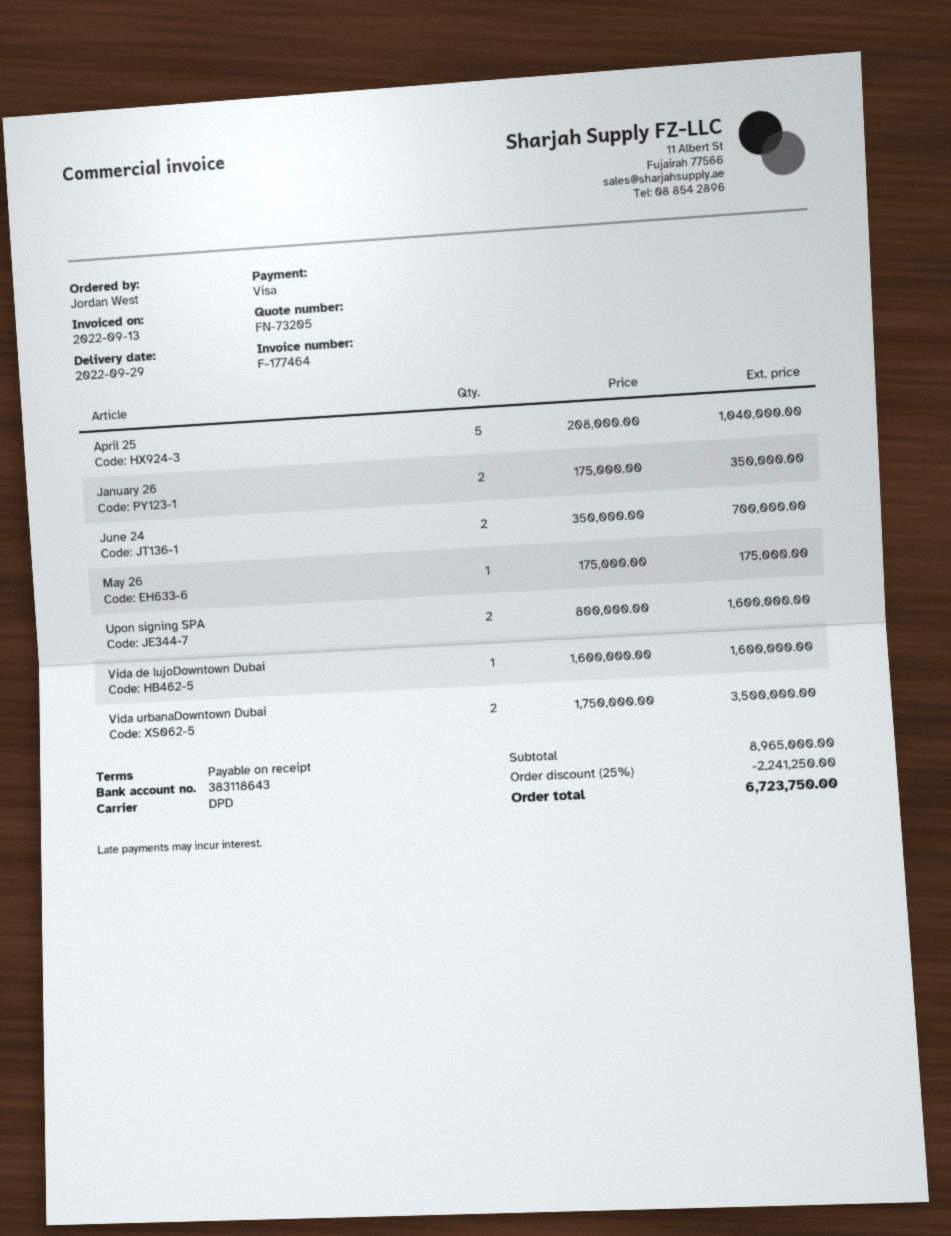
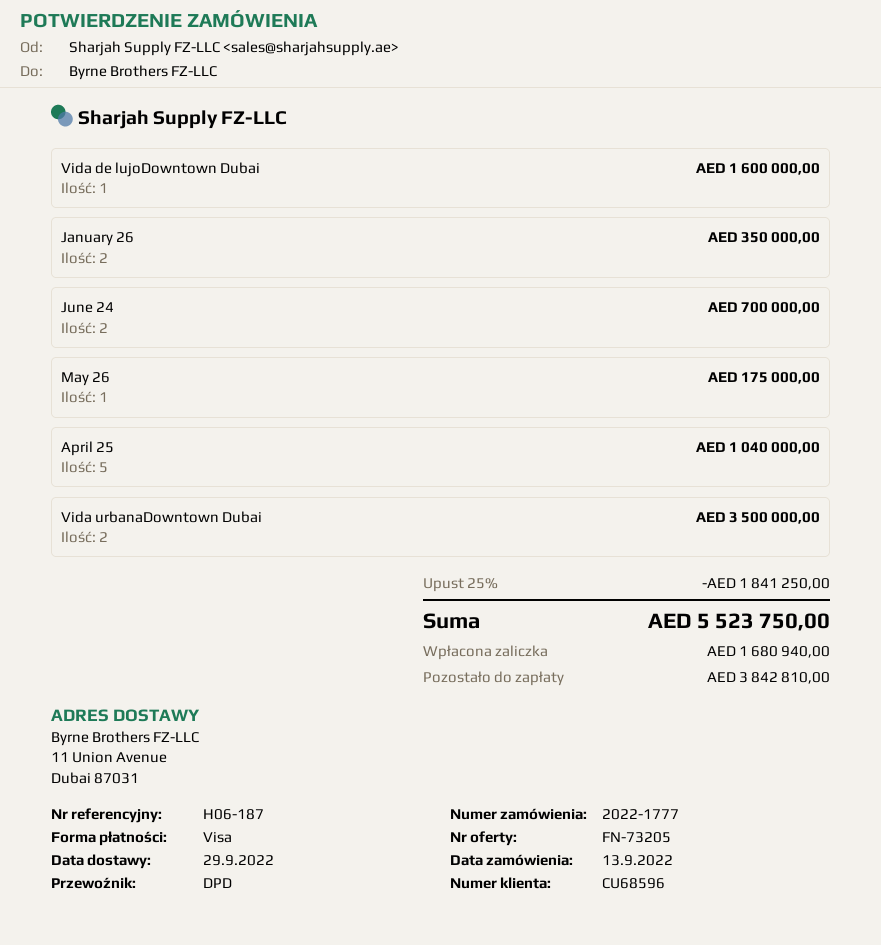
Upon signing SPA: 2 for 1600000.00 -> none
discount: 25% = 2241250.00 -> 25% = 1841250.00
total: 6723750.00 -> 5523750.00

